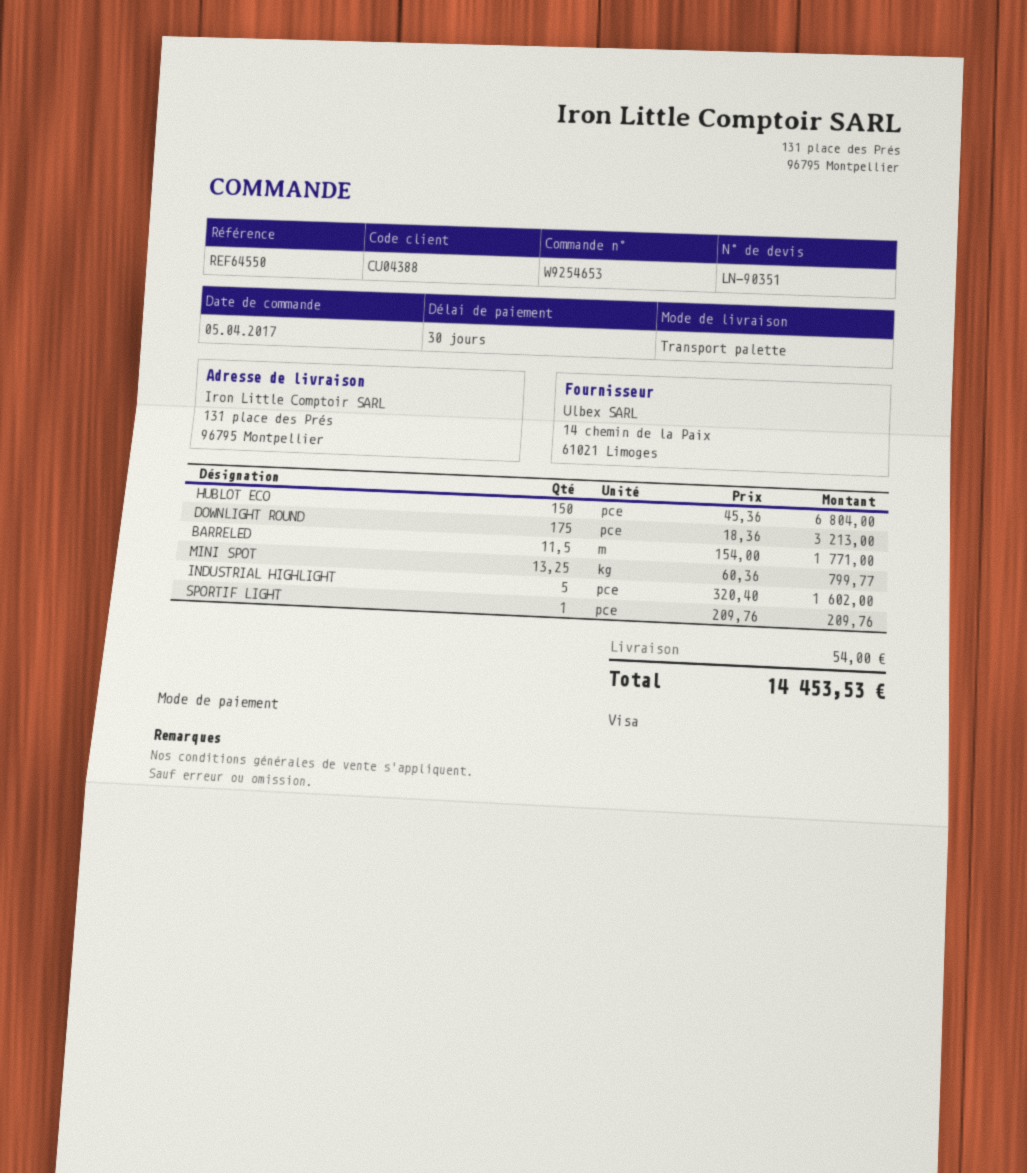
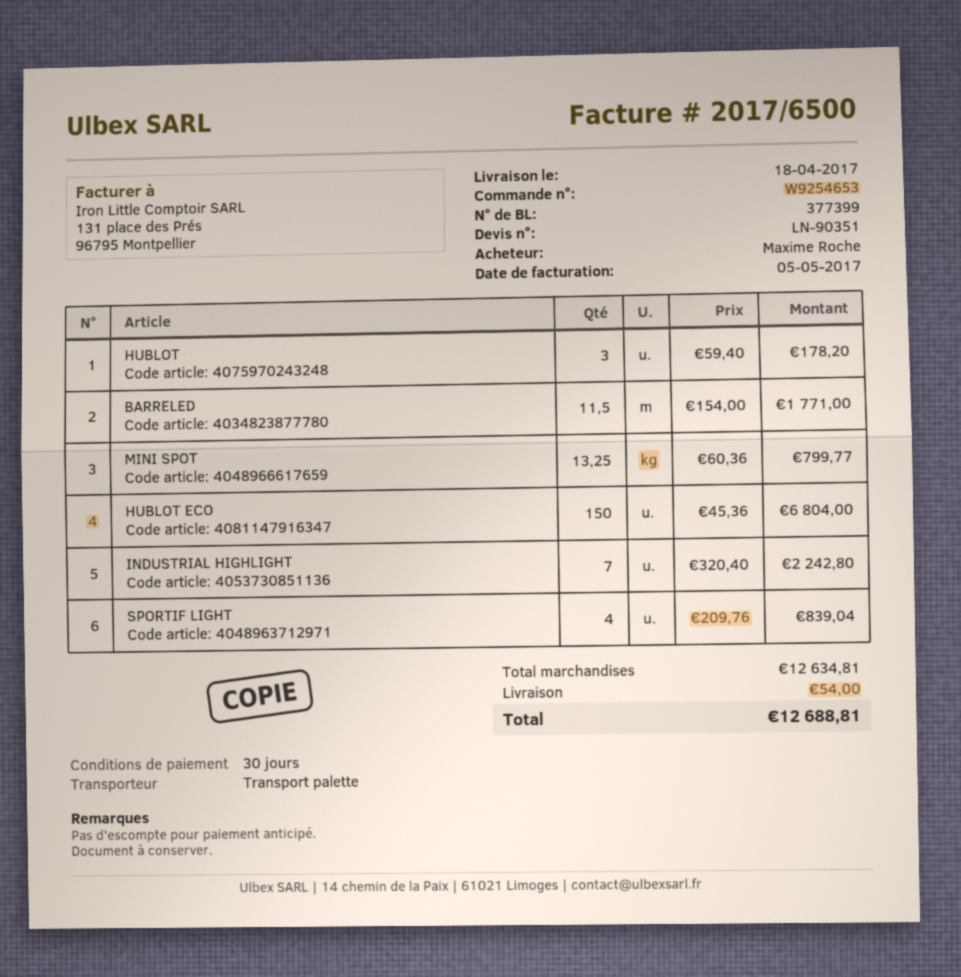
DOWNLIGHT ROUND: 175 x 18.36 = 3213.00 -> none
INDUSTRIAL HIGHLIGHT: 5 x 320.40 = 1602.00 -> 7 x 320.40 = 2242.80
SPORTIF LIGHT: 1 x 209.76 = 209.76 -> 4 x 209.76 = 839.04
HUBLOT: none -> 3 x 59.40 = 178.20
total: 14453.53 -> 12688.81

